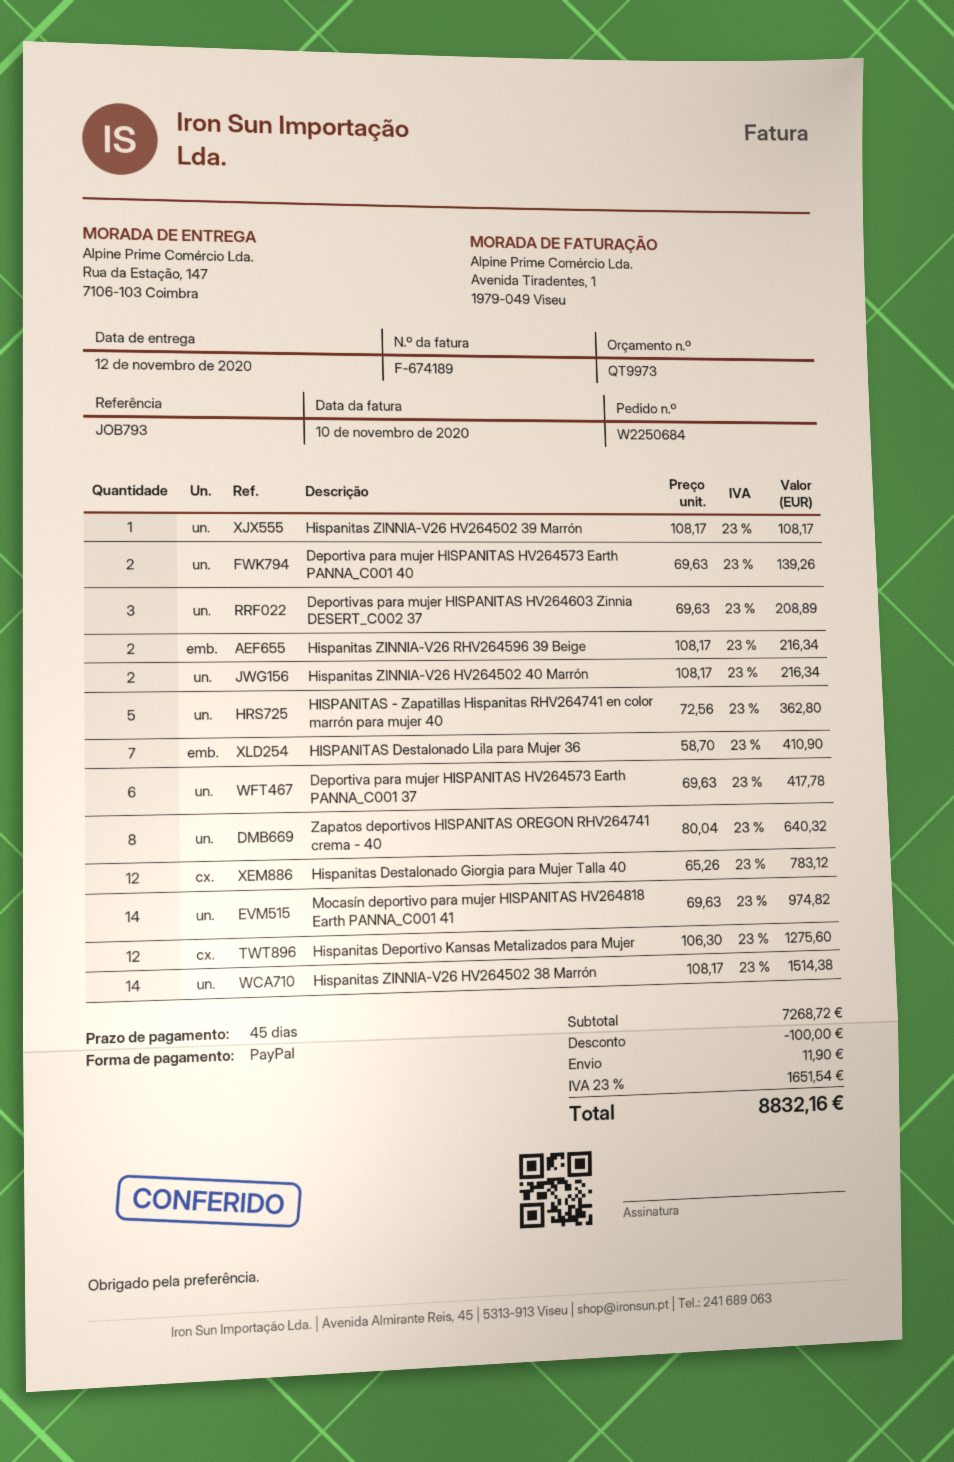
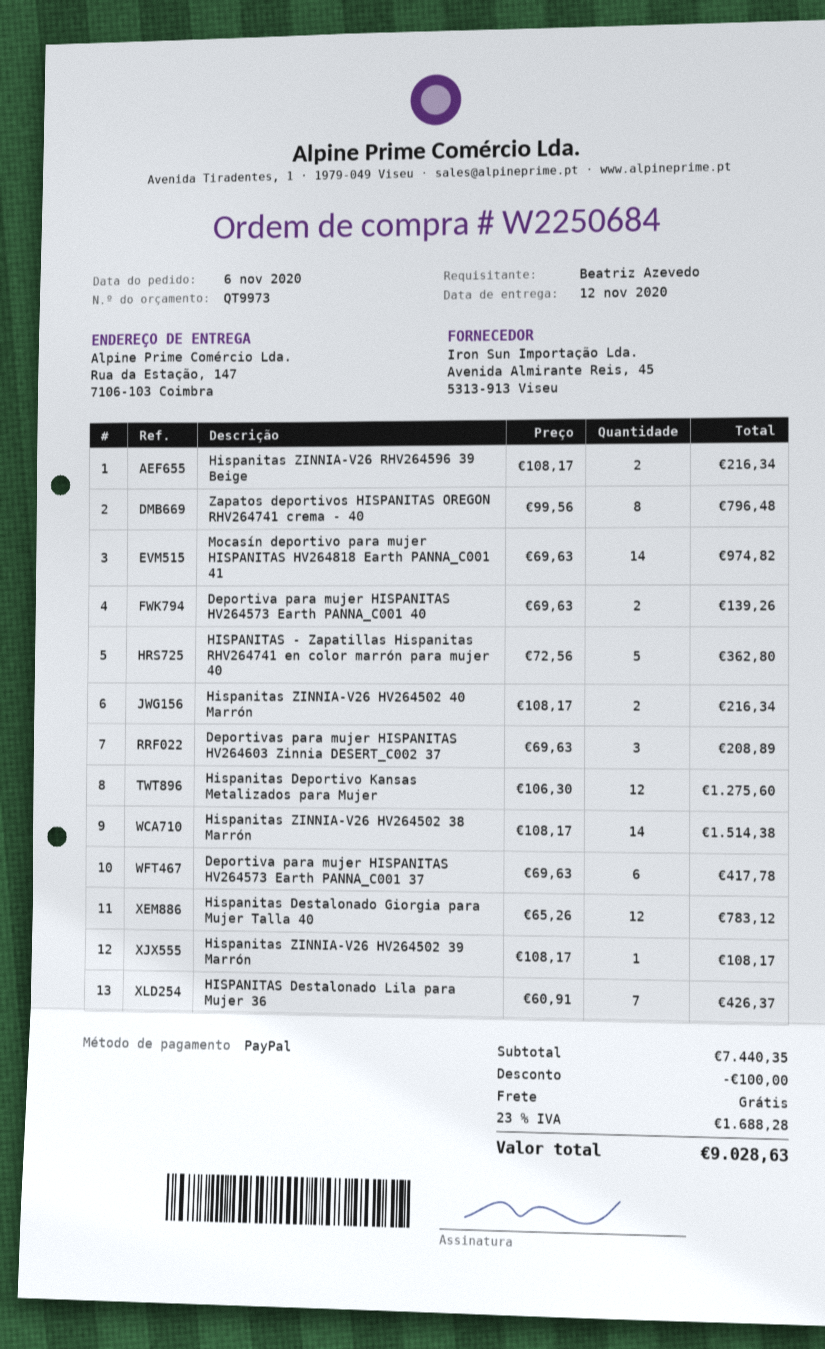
HISPANITAS Destalonado Lila para Mujer 36: 7 x 58.70 = 410.90 -> 7 x 60.91 = 426.37
Zapatos deportivos HISPANITAS OREGON RHV264741 crema - 40: 8 x 80.04 = 640.32 -> 8 x 99.56 = 796.48
subtotal: 7268.72 -> 7440.35
shipping: 11.90 -> 0.00
tax: 23% = 1651.54 -> 23% = 1688.28
total: 8832.16 -> 9028.63

